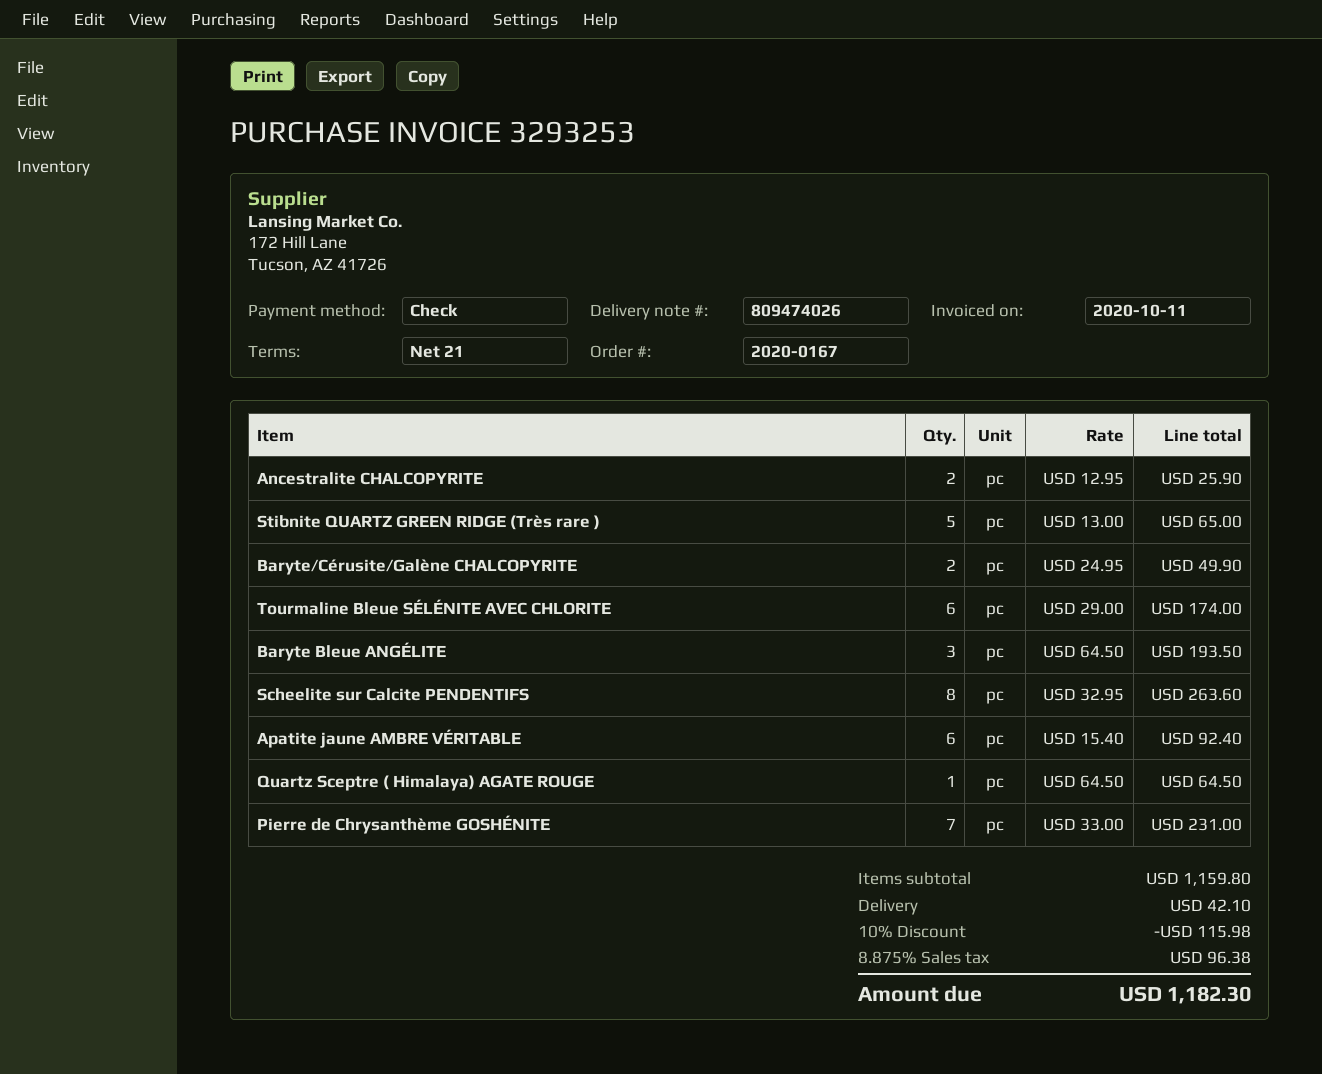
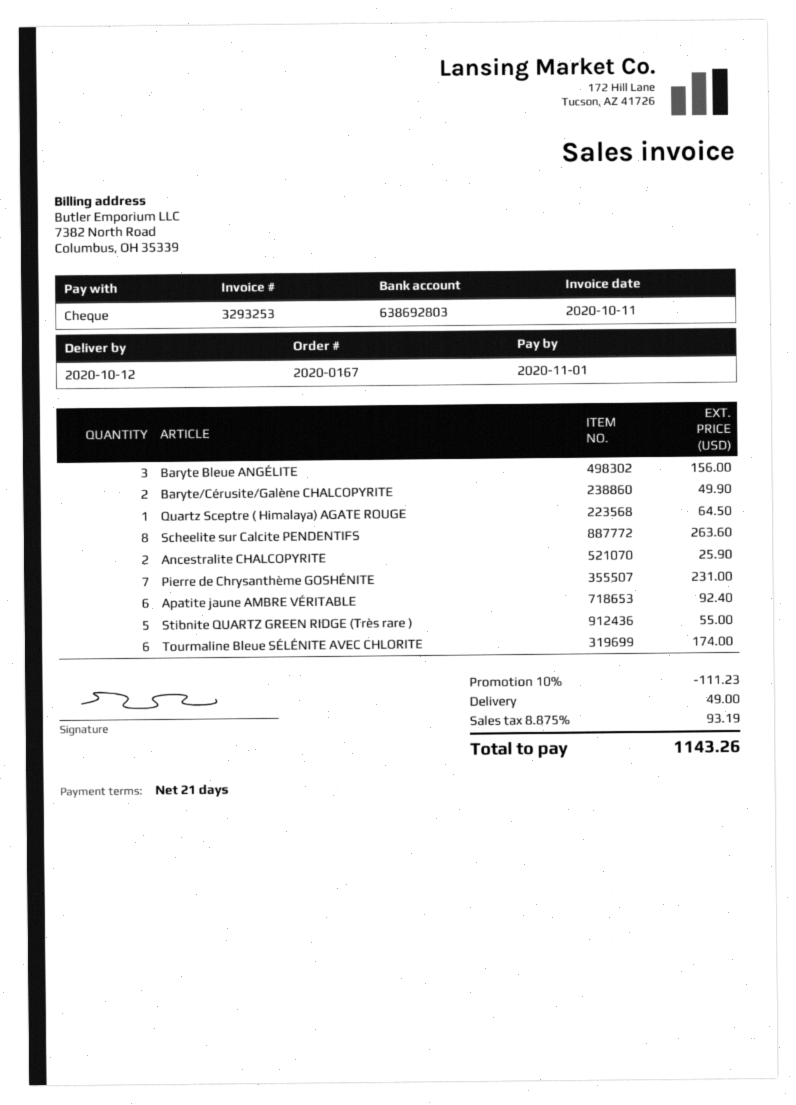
Stibnite QUARTZ GREEN RIDGE (Très rare ): 5 for 65.00 -> 5 for 55.00
Baryte Bleue ANGÉLITE: 3 for 193.50 -> 3 for 156.00
discount: 10% = 115.98 -> 10% = 111.23
shipping: 42.10 -> 49.00
tax: 8.875% = 96.38 -> 8.875% = 93.19
total: 1182.30 -> 1143.26

